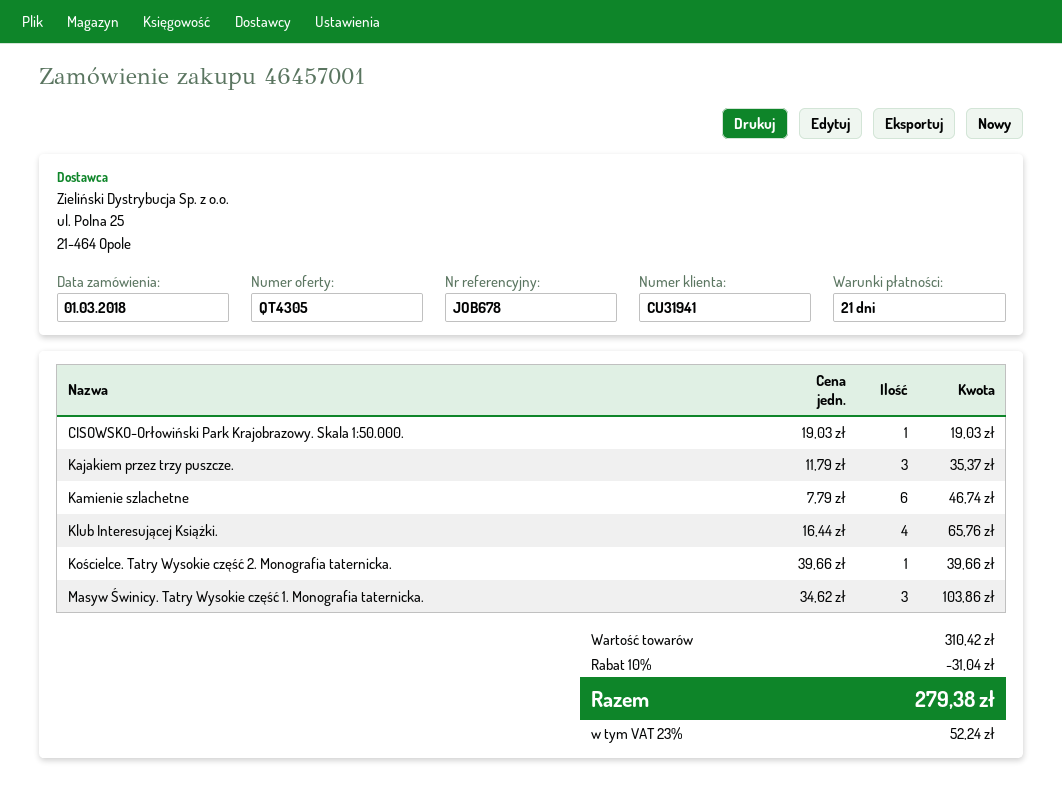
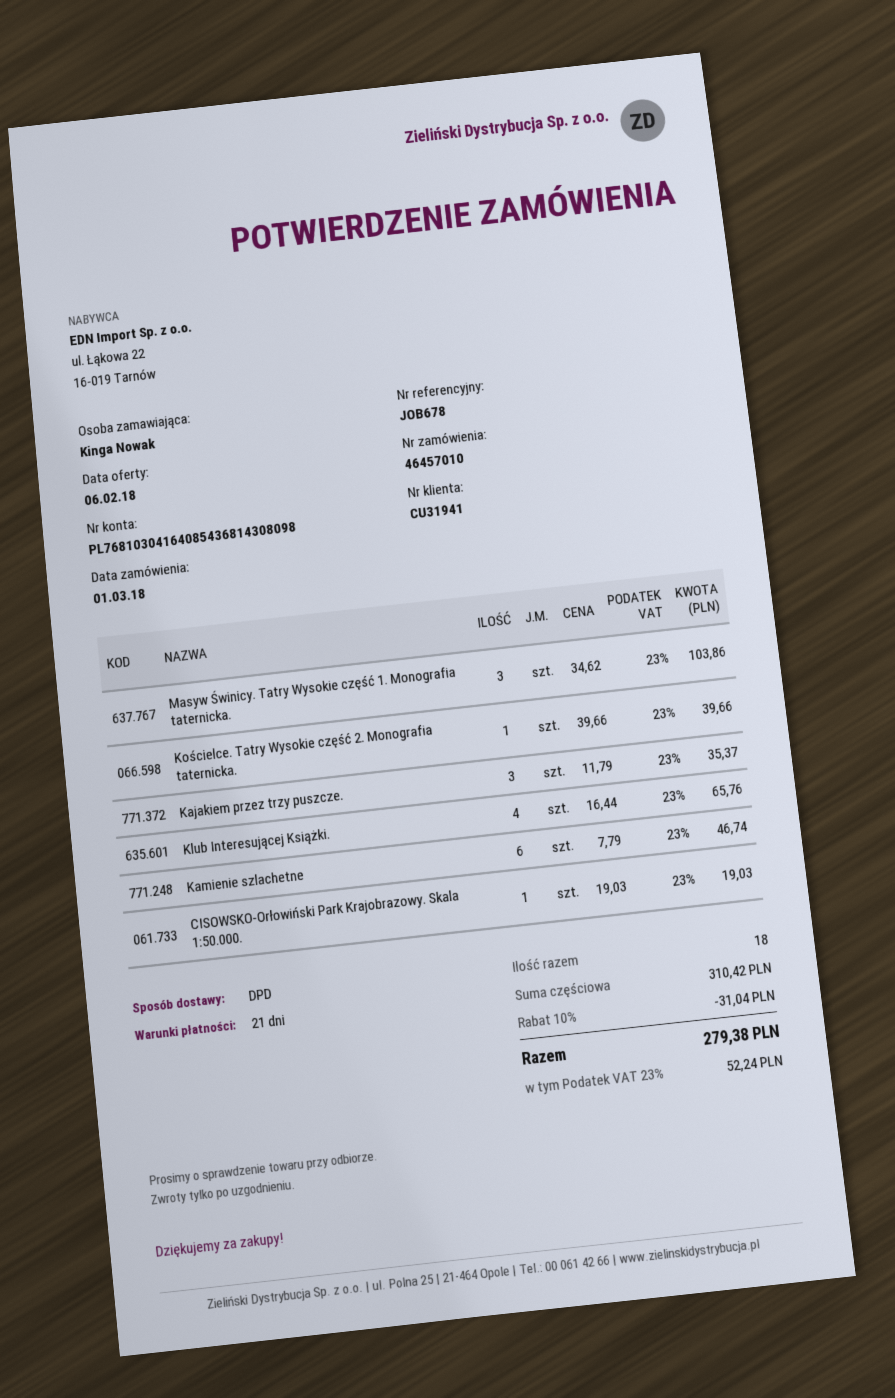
order number: 46457001 -> 46457010

